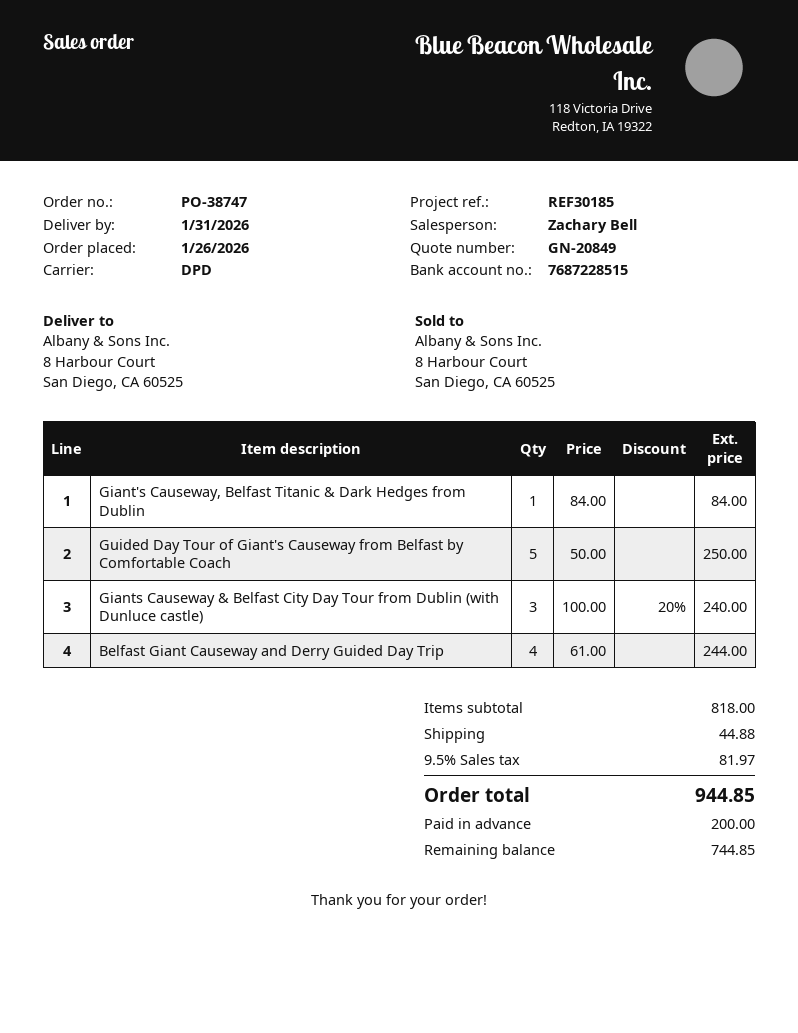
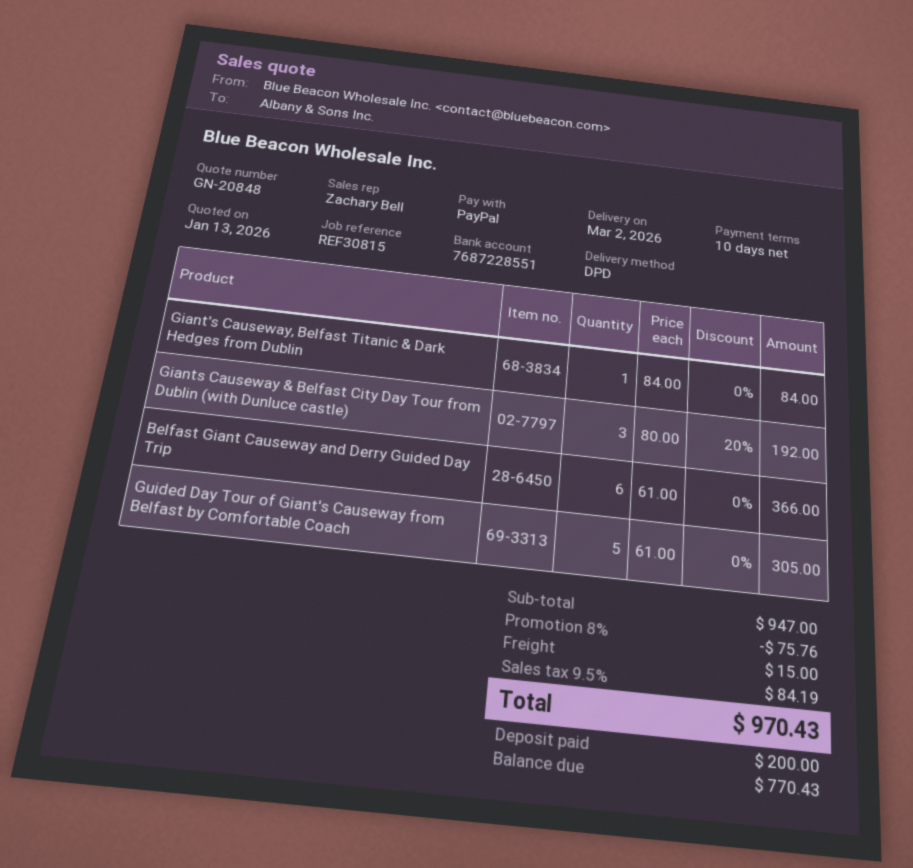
quote number: GN-20849 -> GN-20848
delivery date: 2026-01-31 -> 2026-03-02
reference: REF30185 -> REF30815
bank account: 7687228515 -> 7687228551
Guided Day Tour of Giant's Causeway from Belfast by Comfortable Coach: 5 x 50.00 = 250.00 -> 5 x 61.00 = 305.00
Giants Causeway & Belfast City Day Tour from Dublin (with Dunluce castle): 3 x 100.00 - 20% = 240.00 -> 3 x 80.00 - 20% = 192.00
Belfast Giant Causeway and Derry Guided Day Trip: 4 x 61.00 = 244.00 -> 6 x 61.00 = 366.00
subtotal: 818.00 -> 947.00
discount: none -> 8% = 75.76
shipping: 44.88 -> 15.00
tax: 9.5% = 81.97 -> 9.5% = 84.19
total: 944.85 -> 970.43
balance: 744.85 -> 770.43

